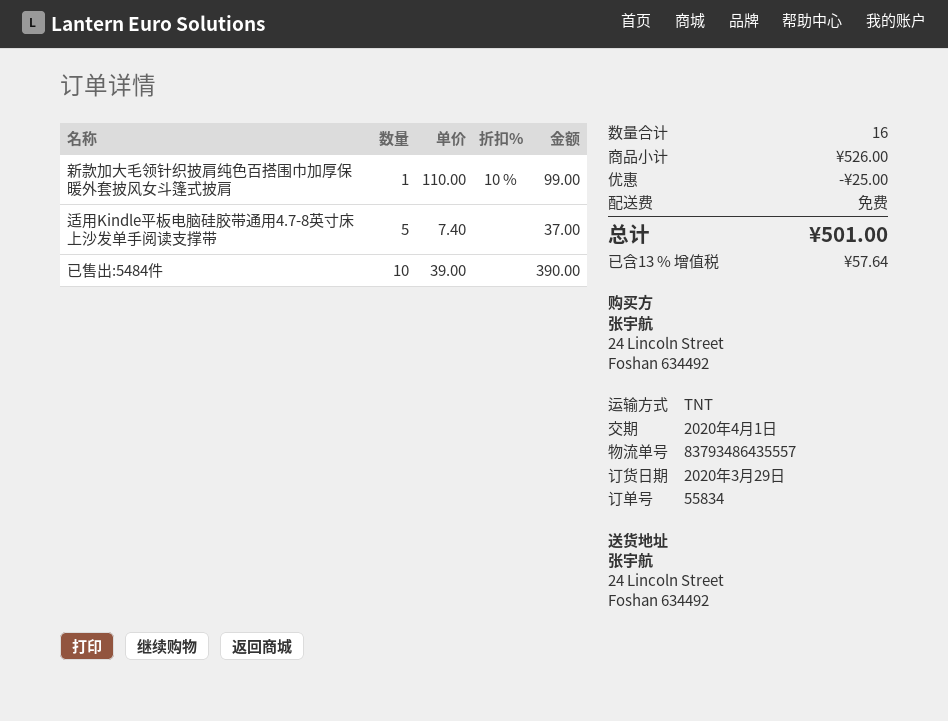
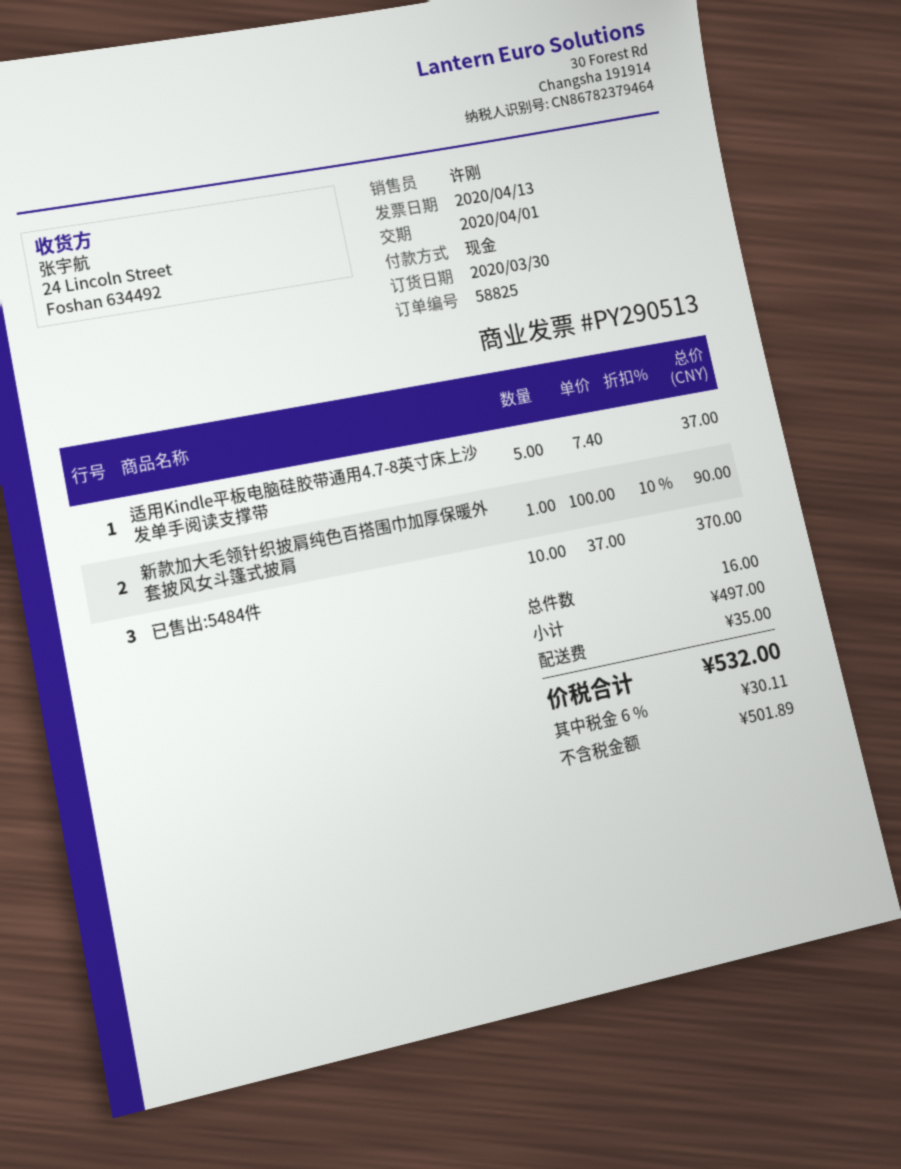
order number: 55834 -> 58825
order date: 2020-03-29 -> 2020-03-30
新款加大毛领针织披肩纯色百搭围巾加厚保暖外套披风女斗篷式披肩: 1 x 110.00 - 10% = 99.00 -> 1 x 100.00 - 10% = 90.00
已售出:5484件: 10 x 39.00 = 390.00 -> 10 x 37.00 = 370.00
subtotal: 526.00 -> 497.00
discount: 25.00 -> none
shipping: 0.00 -> 35.00
tax: 13% = 57.64 -> 6% = 30.11
total: 501.00 -> 532.00

